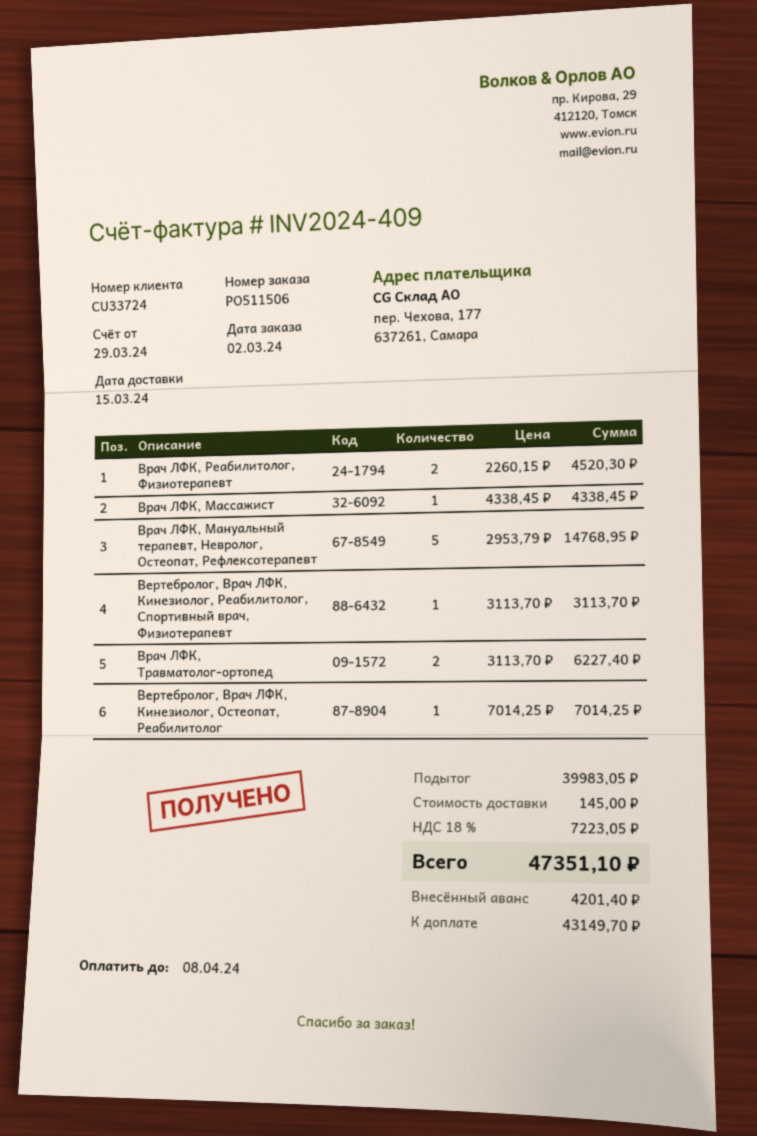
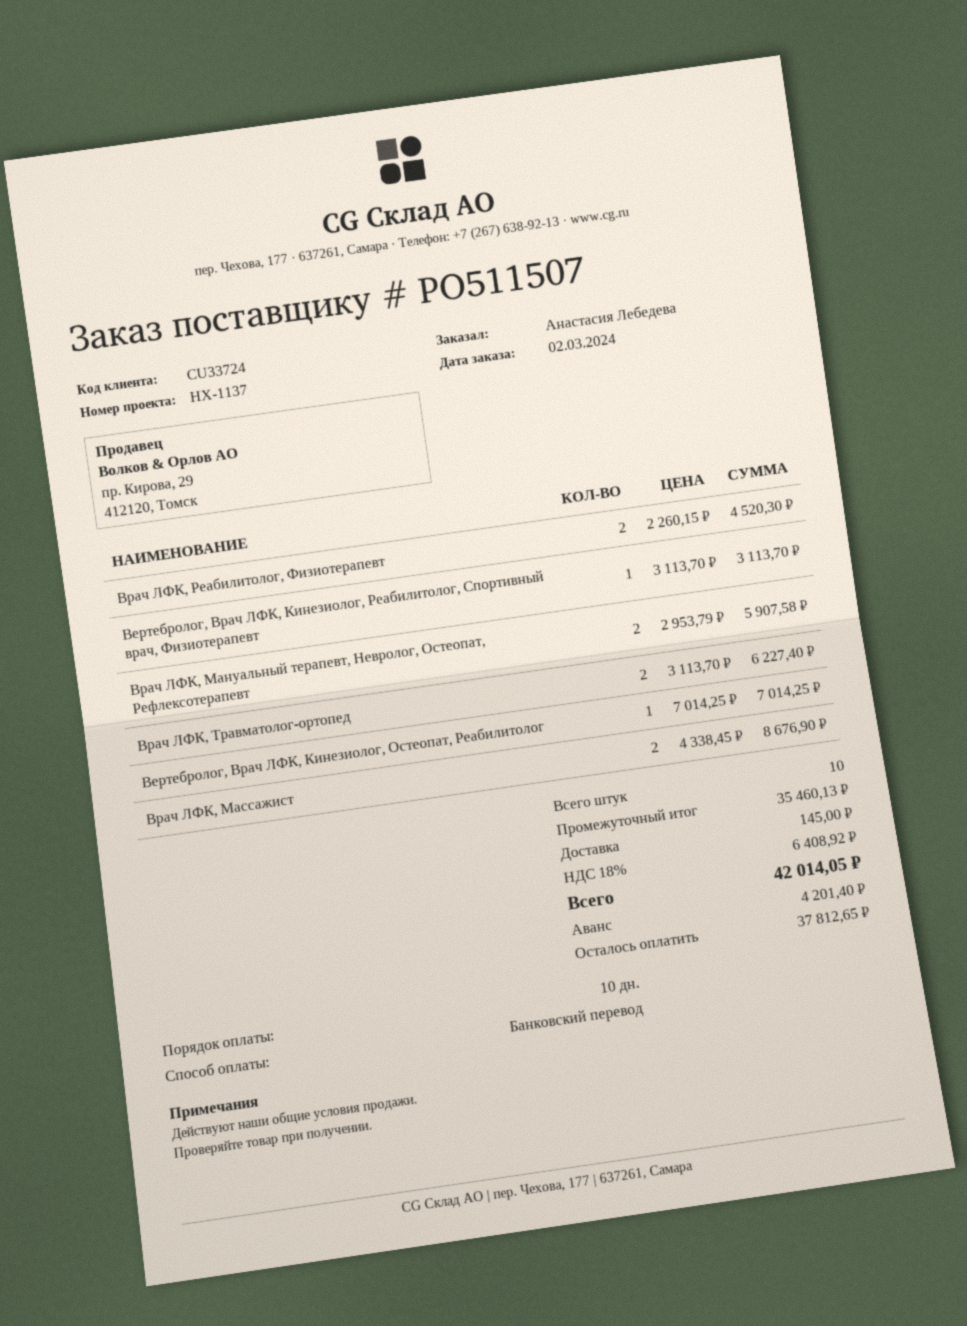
order number: PO511506 -> PO511507
Врач ЛФК, Массажист: 1 x 4338.45 = 4338.45 -> 2 x 4338.45 = 8676.90
Врач ЛФК, Мануальный терапевт, Невролог, Остеопат, Рефлексотерапевт: 5 x 2953.79 = 14768.95 -> 2 x 2953.79 = 5907.58
subtotal: 39983.05 -> 35460.13
tax: 18% = 7223.05 -> 18% = 6408.92
total: 47351.10 -> 42014.05
balance: 43149.70 -> 37812.65

